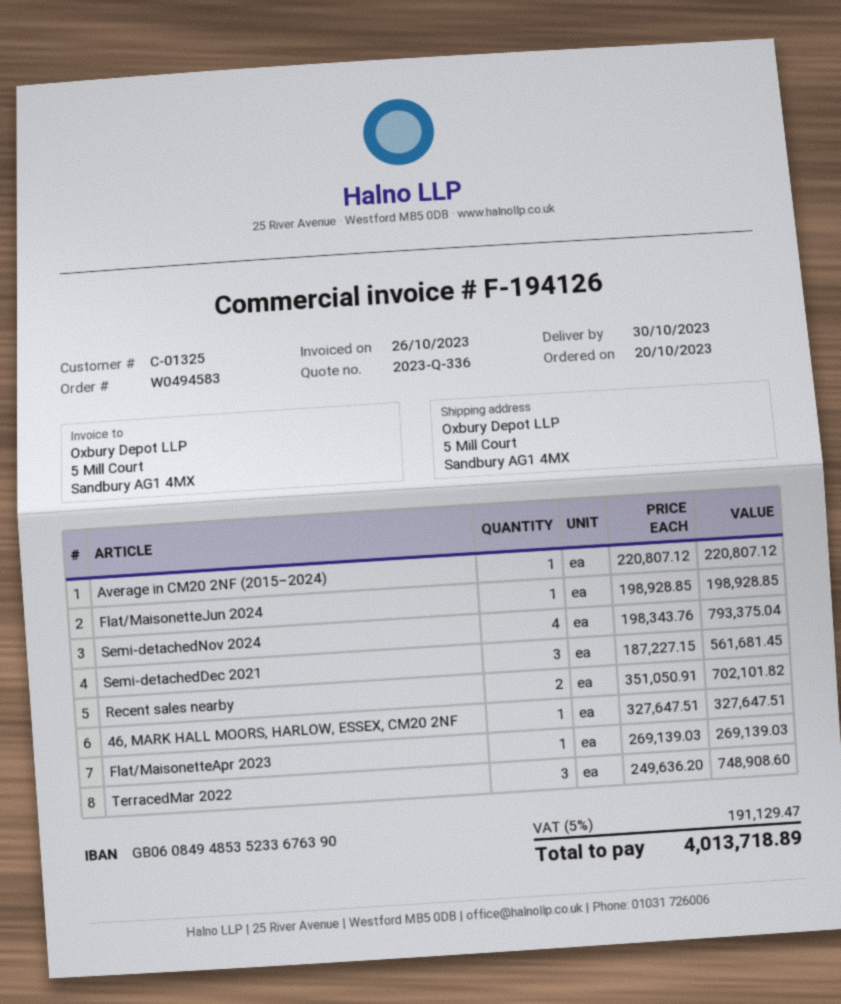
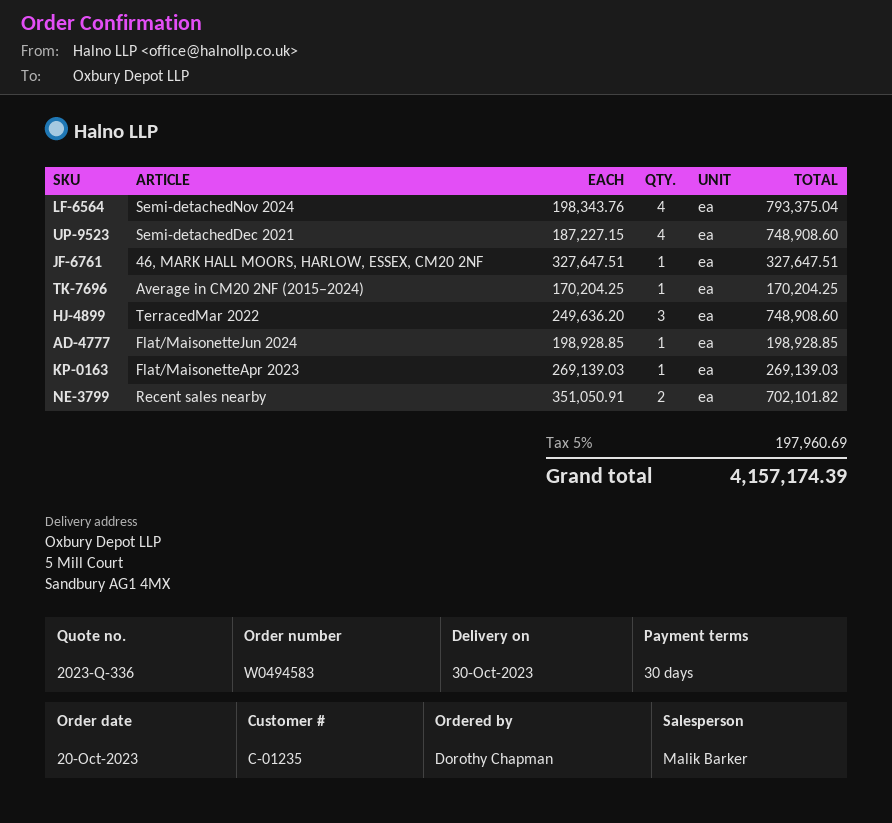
customer number: C-01325 -> C-01235
Average in CM20 2NF (2015–2024): 1 x 220807.12 = 220807.12 -> 1 x 170204.25 = 170204.25
Semi-detachedDec 2021: 3 x 187227.15 = 561681.45 -> 4 x 187227.15 = 748908.60
tax: 5% = 191129.47 -> 5% = 197960.69
total: 4013718.89 -> 4157174.39

